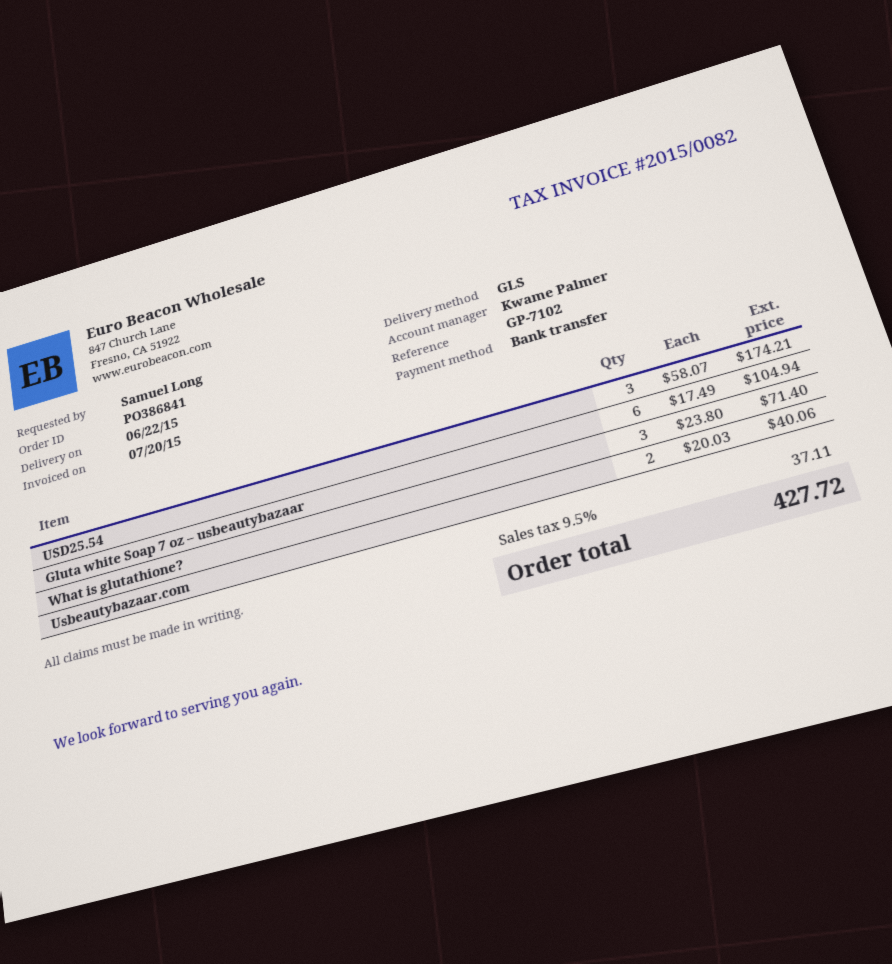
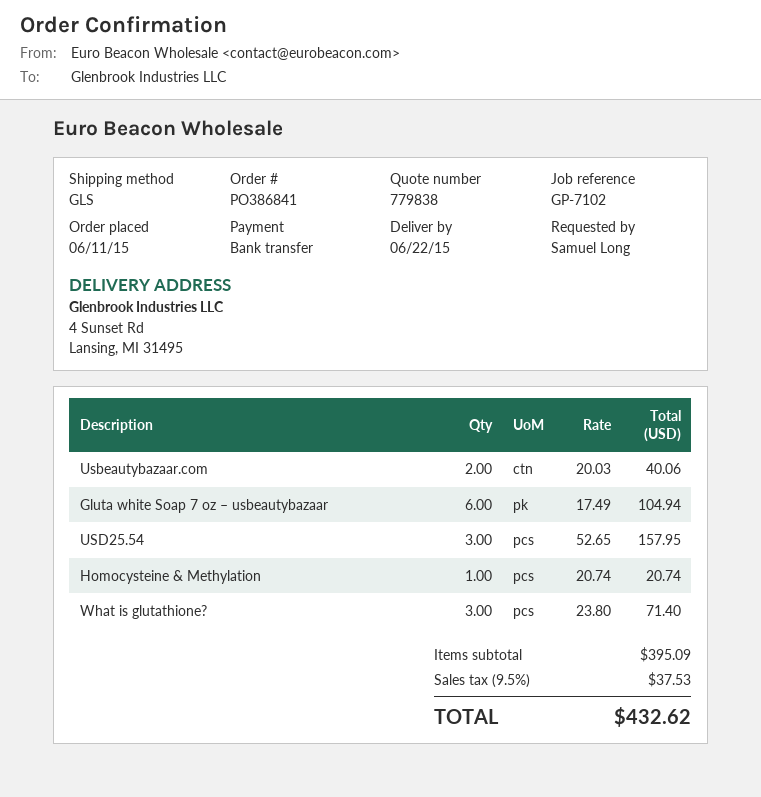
USD25.54: 3 x 58.07 = 174.21 -> 3 x 52.65 = 157.95
Homocysteine & Methylation: none -> 1 x 20.74 = 20.74
tax: 9.5% = 37.11 -> 9.5% = 37.53
total: 427.72 -> 432.62

